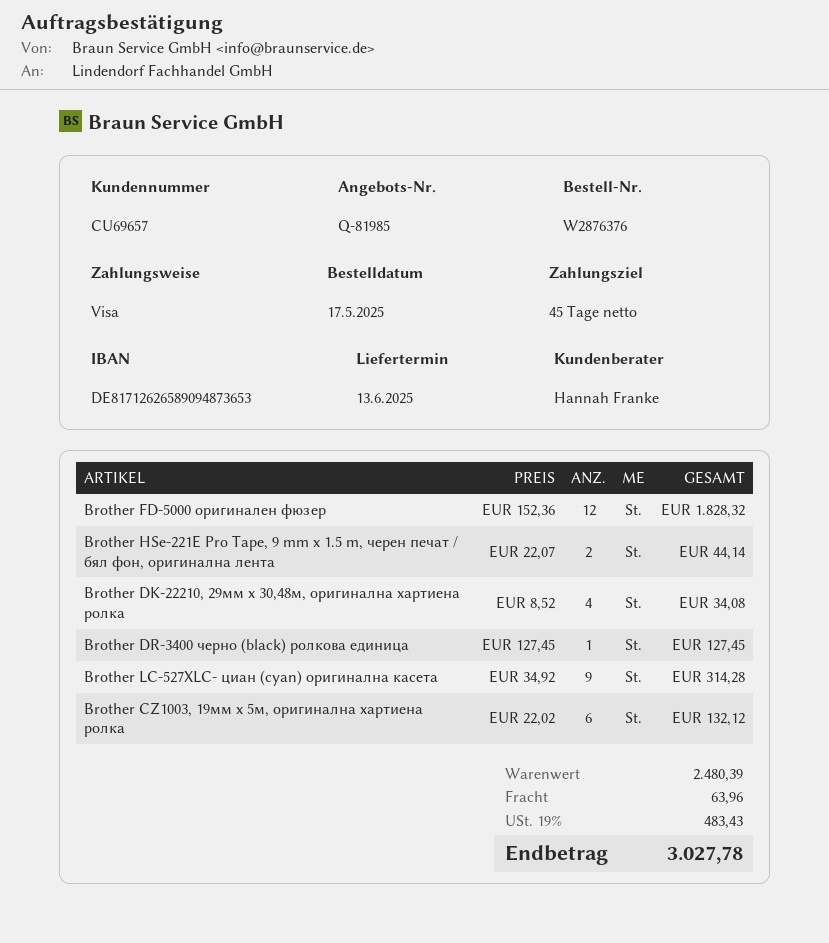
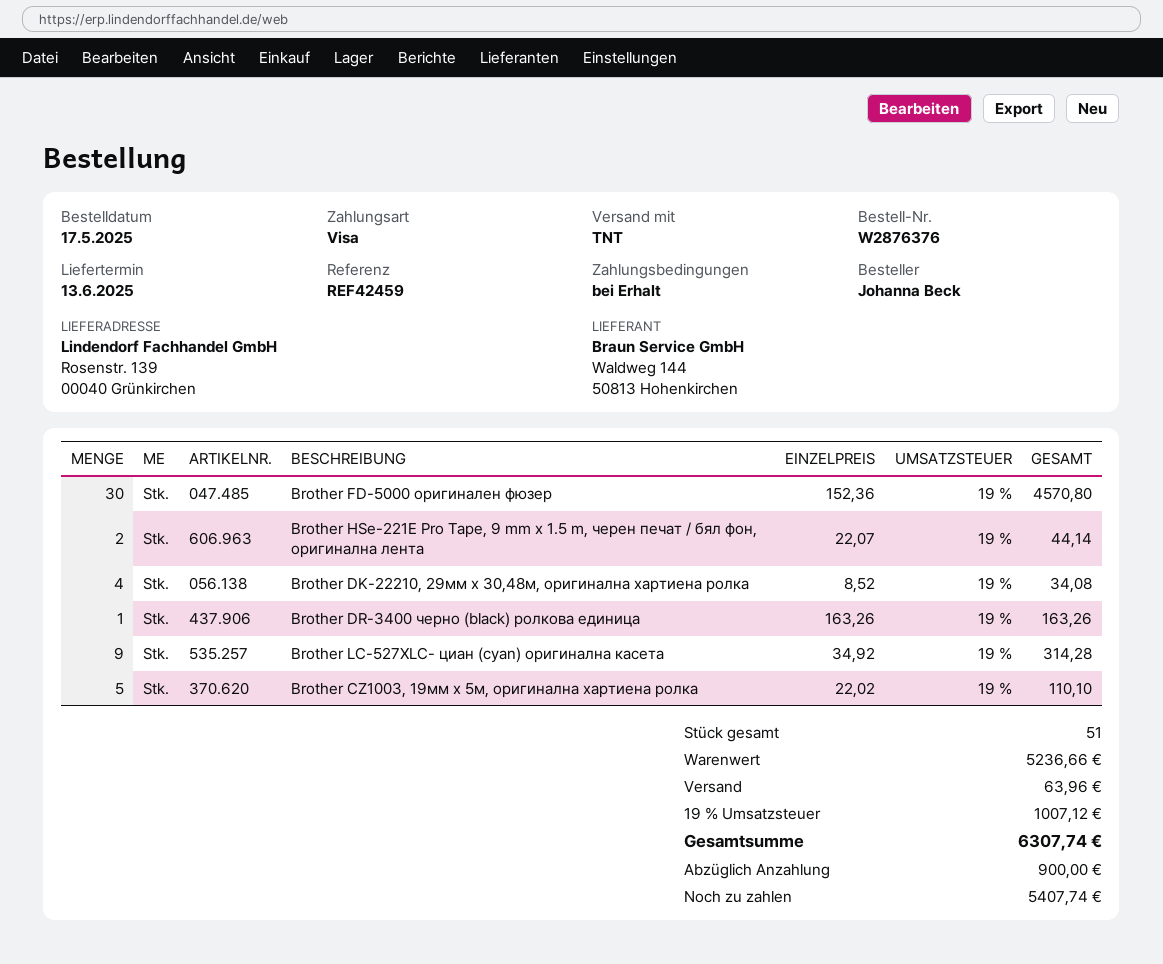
payment terms: 45 days -> on receipt
Brother FD-5000 оригинален фюзер: 12 x 152.36 = 1828.32 -> 30 x 152.36 = 4570.80
Brother DR-3400 черно (black) ролкова единица: 1 x 127.45 = 127.45 -> 1 x 163.26 = 163.26
Brother CZ1003, 19мм x 5м, оригинална хартиена ролка: 6 x 22.02 = 132.12 -> 5 x 22.02 = 110.10
subtotal: 2480.39 -> 5236.66
tax: 19% = 483.43 -> 19% = 1007.12
total: 3027.78 -> 6307.74

